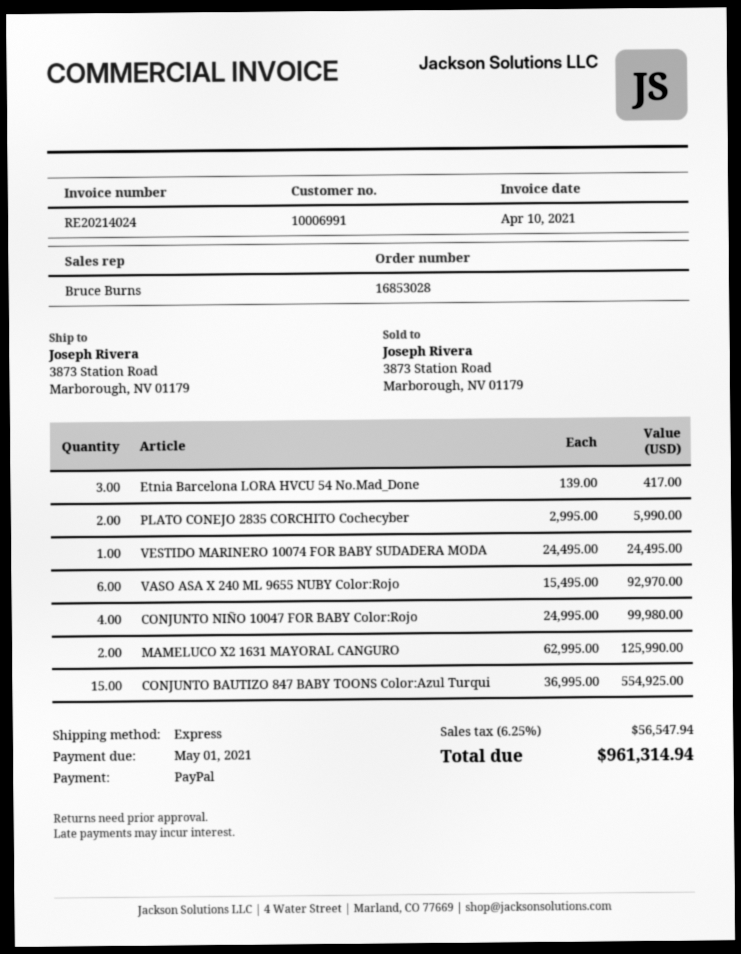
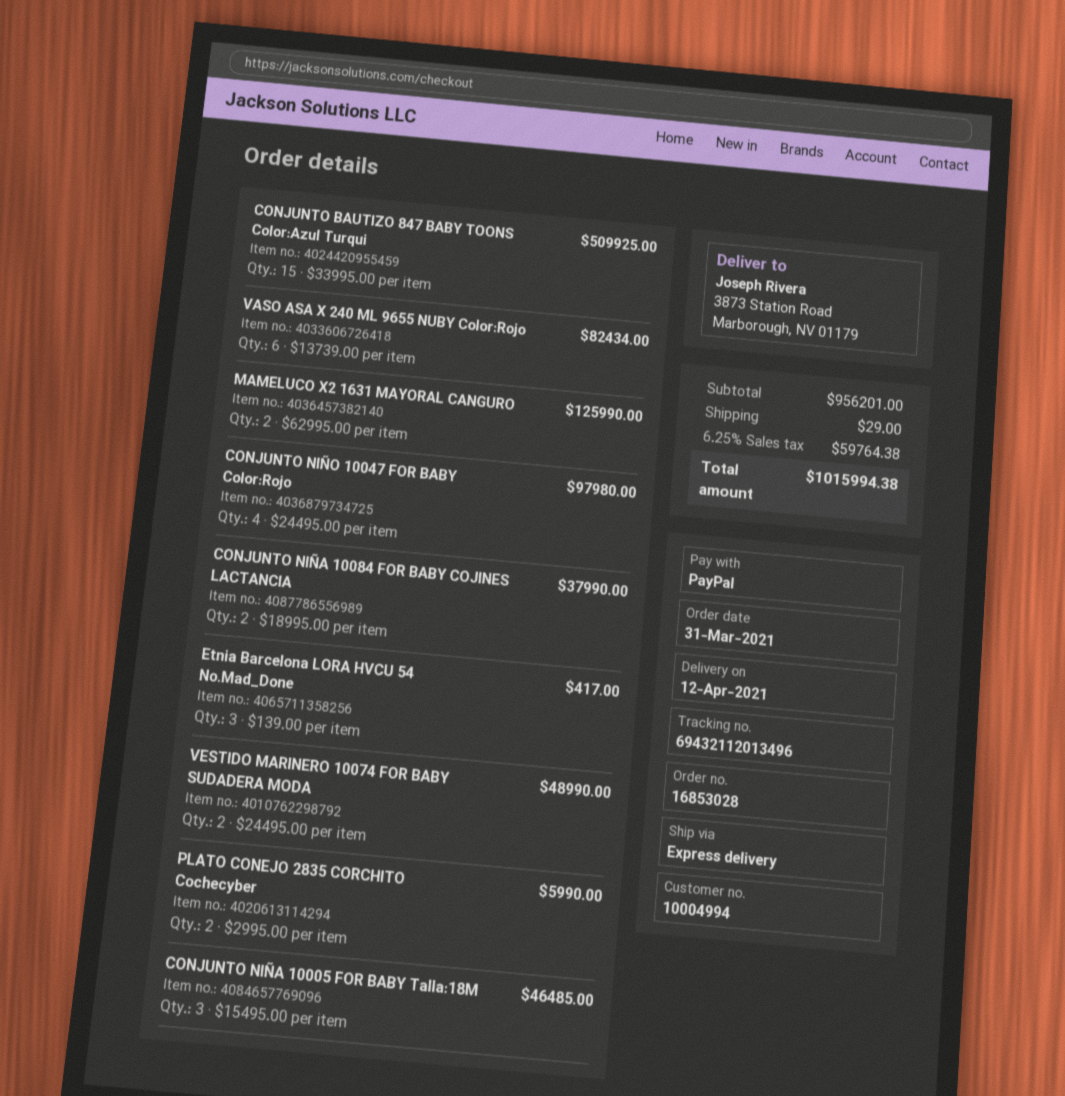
customer number: 10006991 -> 10004994
VESTIDO MARINERO 10074 FOR BABY SUDADERA MODA: 1 x 24495.00 = 24495.00 -> 2 x 24495.00 = 48990.00
VASO ASA X 240 ML 9655 NUBY Color:Rojo: 6 x 15495.00 = 92970.00 -> 6 x 13739.00 = 82434.00
CONJUNTO NIÑO 10047 FOR BABY Color:Rojo: 4 x 24995.00 = 99980.00 -> 4 x 24495.00 = 97980.00
CONJUNTO BAUTIZO 847 BABY TOONS Color:Azul Turqui: 15 x 36995.00 = 554925.00 -> 15 x 33995.00 = 509925.00
CONJUNTO NIÑA 10084 FOR BABY COJINES LACTANCIA: none -> 2 x 18995.00 = 37990.00
CONJUNTO NIÑA 10005 FOR BABY Talla:18M: none -> 3 x 15495.00 = 46485.00
shipping: none -> 29.00
tax: 6.25% = 56547.94 -> 6.25% = 59764.38
total: 961314.94 -> 1015994.38

